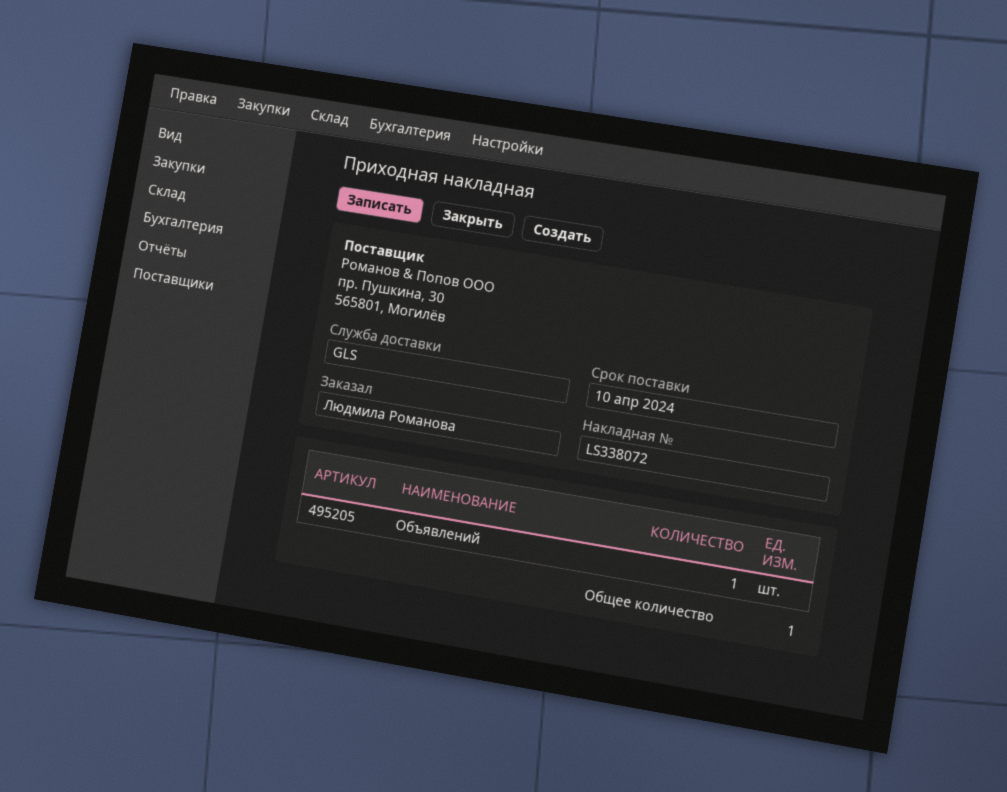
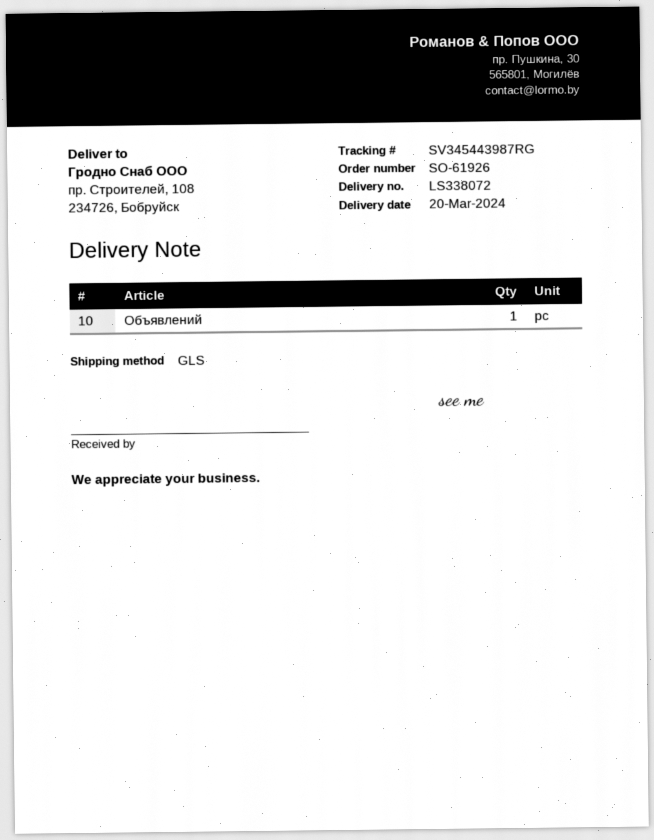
delivery date: 2024-04-10 -> 2024-03-20

